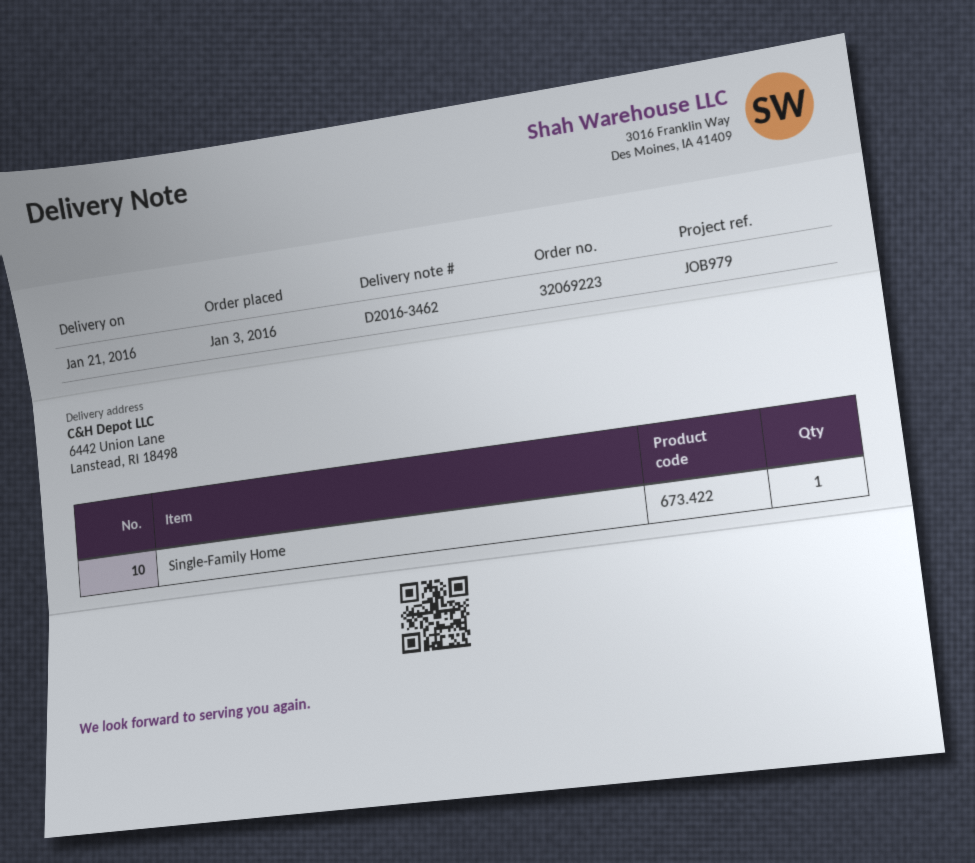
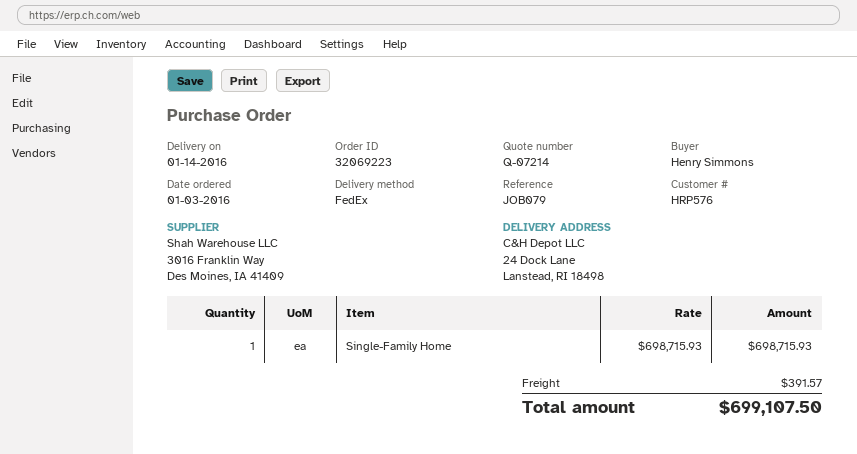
delivery date: 2016-01-21 -> 2016-01-14
reference: JOB979 -> JOB079
ship to: 6442 Union Lane, Lanstead, RI 18498 -> 24 Dock Lane, Lanstead, RI 18498

